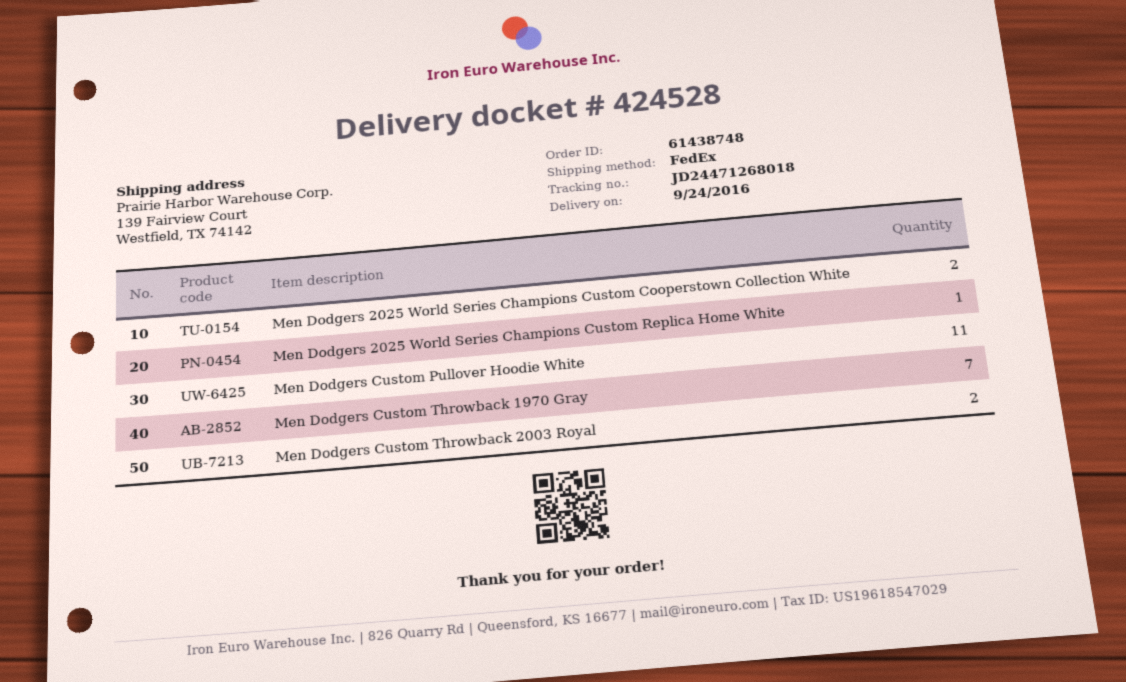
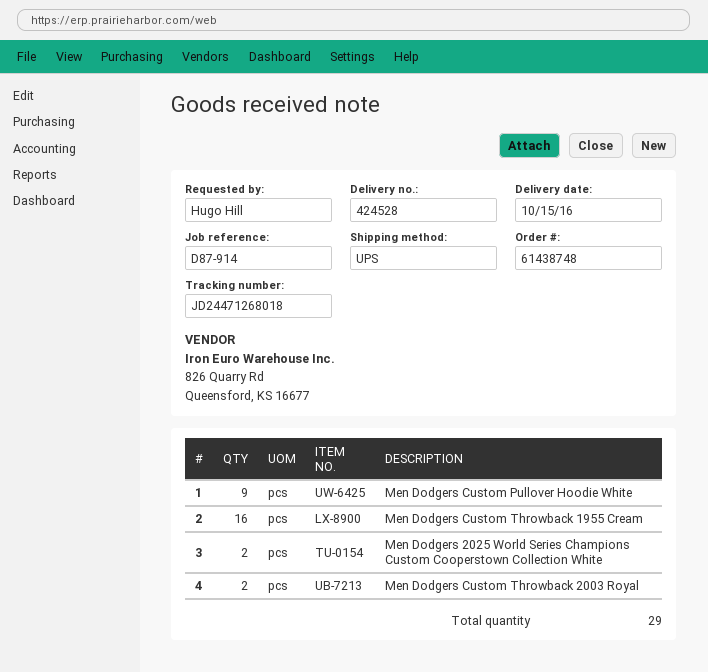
delivery date: 2016-09-24 -> 2016-10-15
shipping method: FedEx -> UPS
Men Dodgers 2025 World Series Champions Custom Replica Home White: 1 -> none
Men Dodgers Custom Pullover Hoodie White: 11 -> 9
Men Dodgers Custom Throwback 1970 Gray: 7 -> none
Men Dodgers Custom Throwback 1955 Cream: none -> 16

